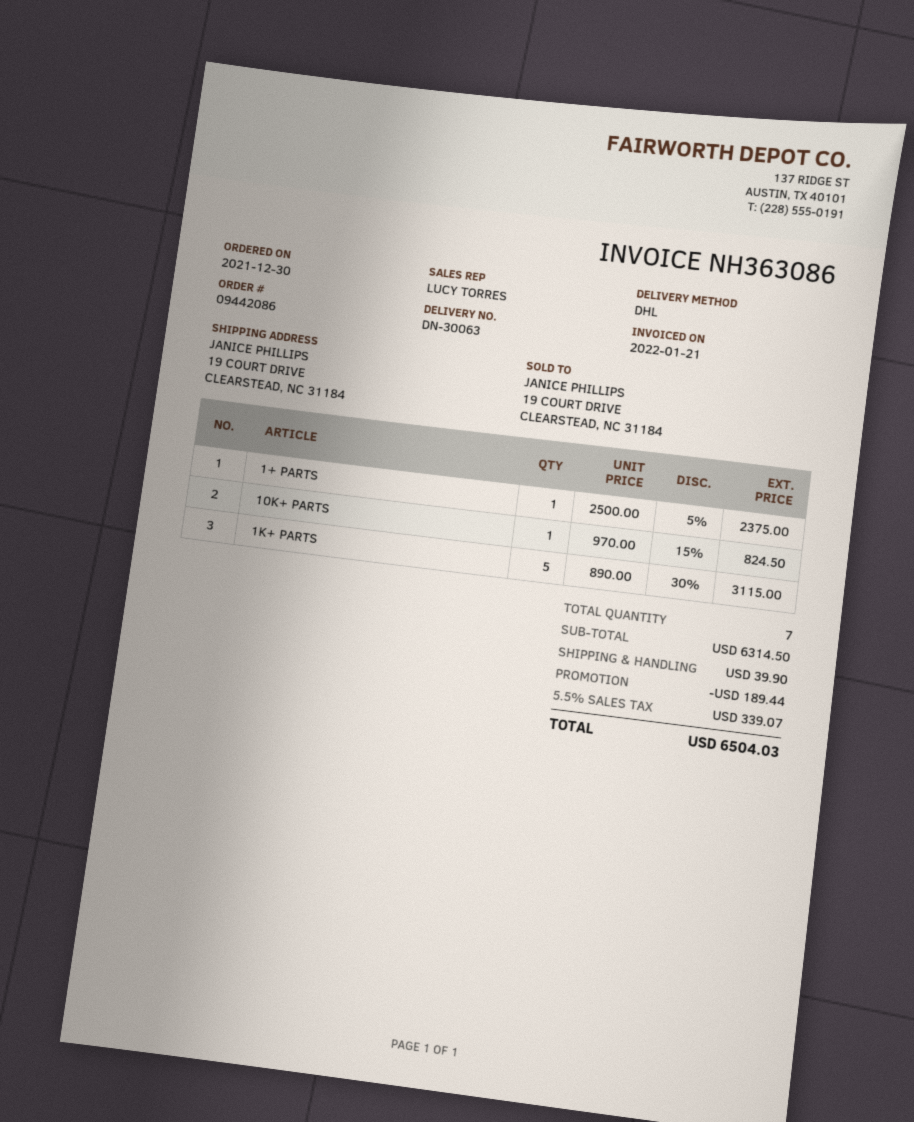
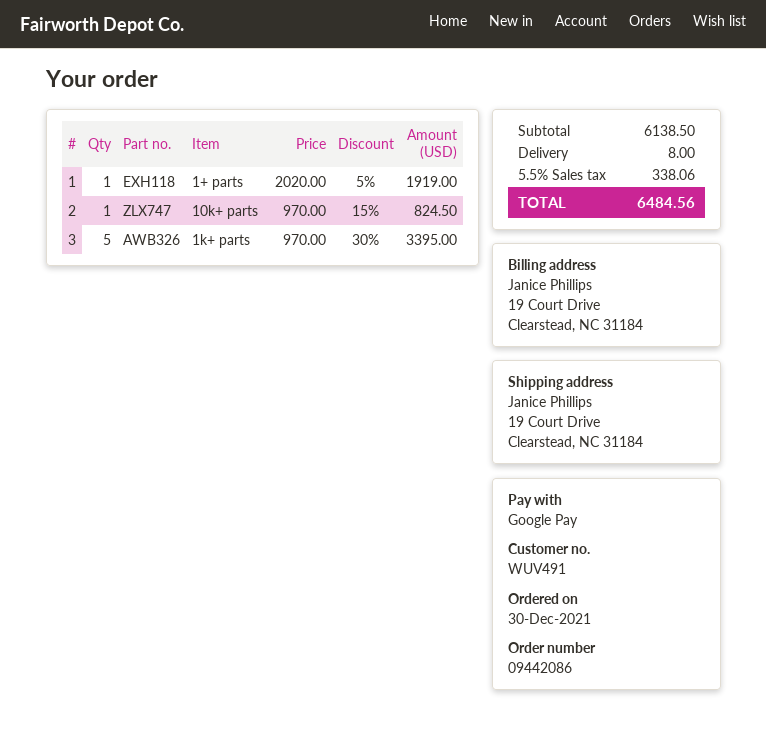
1+ PARTS: 1 x 2500.00 - 5% = 2375.00 -> 1 x 2020.00 - 5% = 1919.00
1K+ PARTS: 5 x 890.00 - 30% = 3115.00 -> 5 x 970.00 - 30% = 3395.00
subtotal: 6314.50 -> 6138.50
discount: 189.44 -> none
shipping: 39.90 -> 8.00
tax: 5.5% = 339.07 -> 5.5% = 338.06
total: 6504.03 -> 6484.56

